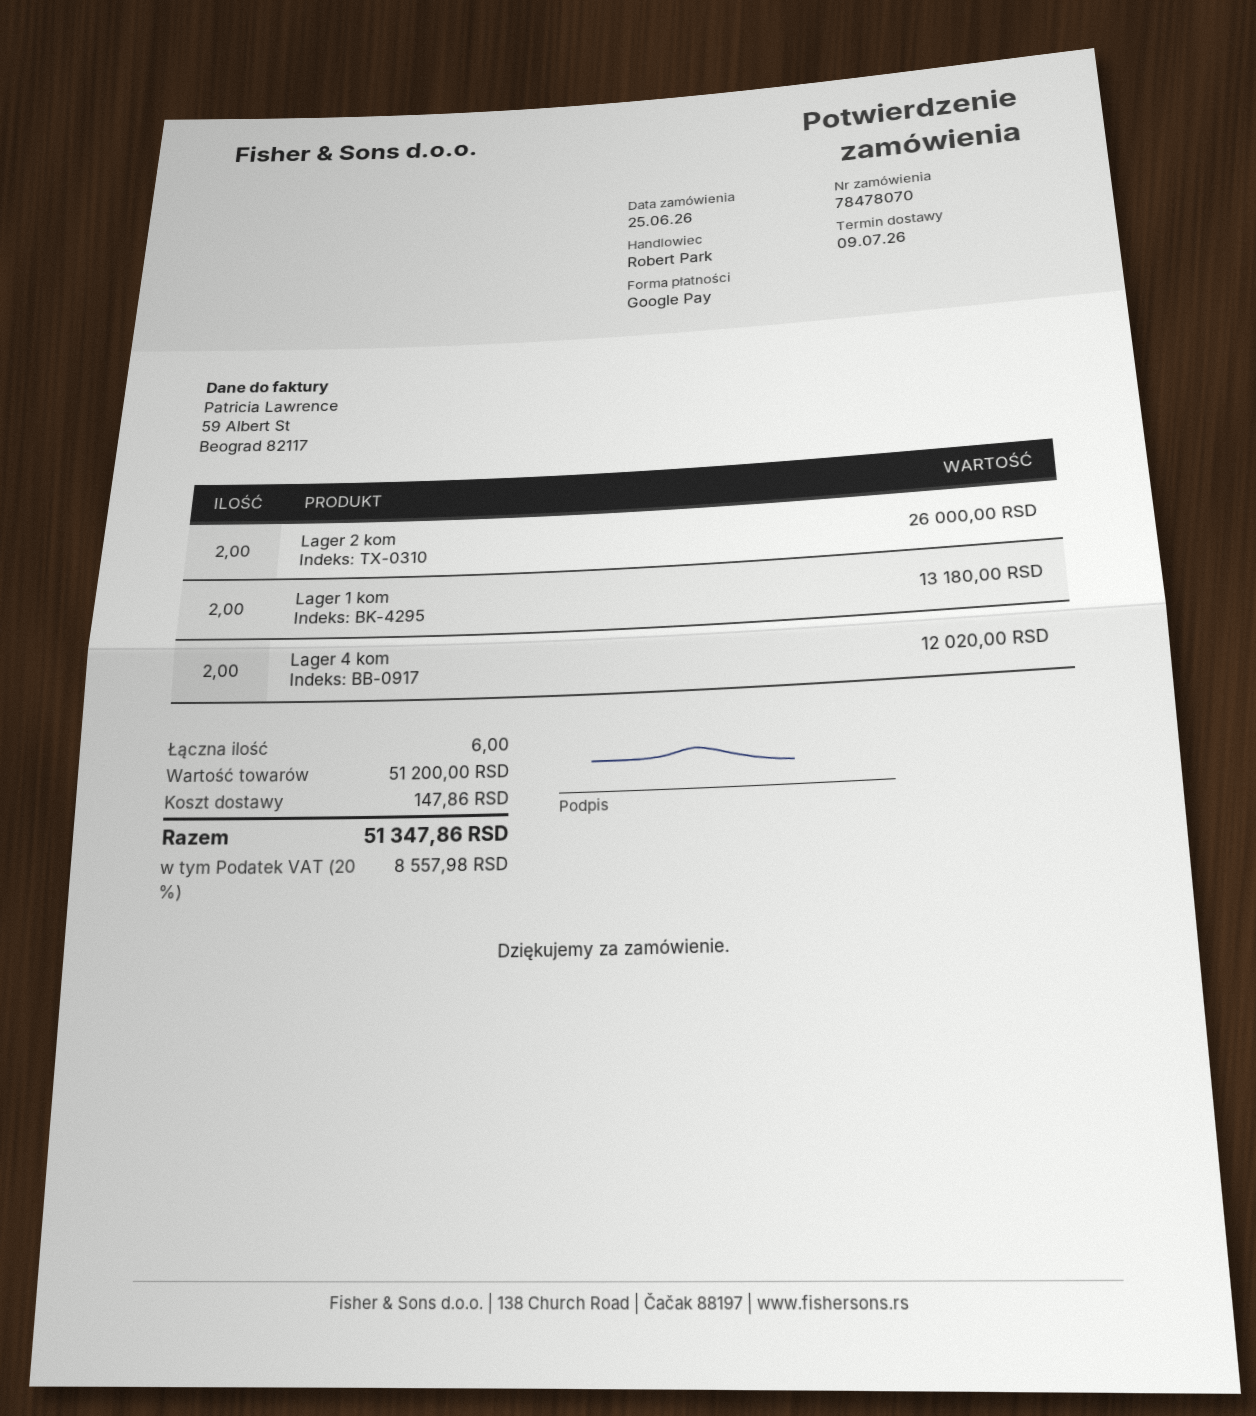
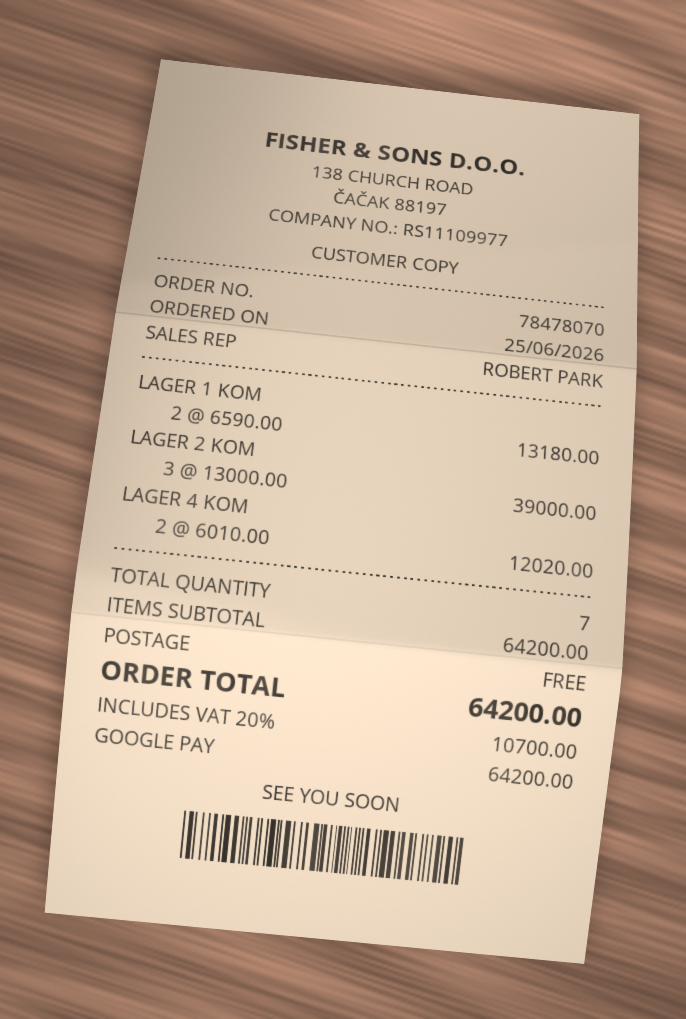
Lager 2 kom: 2 for 26000.00 -> 3 for 39000.00
total quantity: 6 -> 7
subtotal: 51200.00 -> 64200.00
shipping: 147.86 -> 0.00
tax: 20% = 8557.98 -> 20% = 10700.00
total: 51347.86 -> 64200.00

